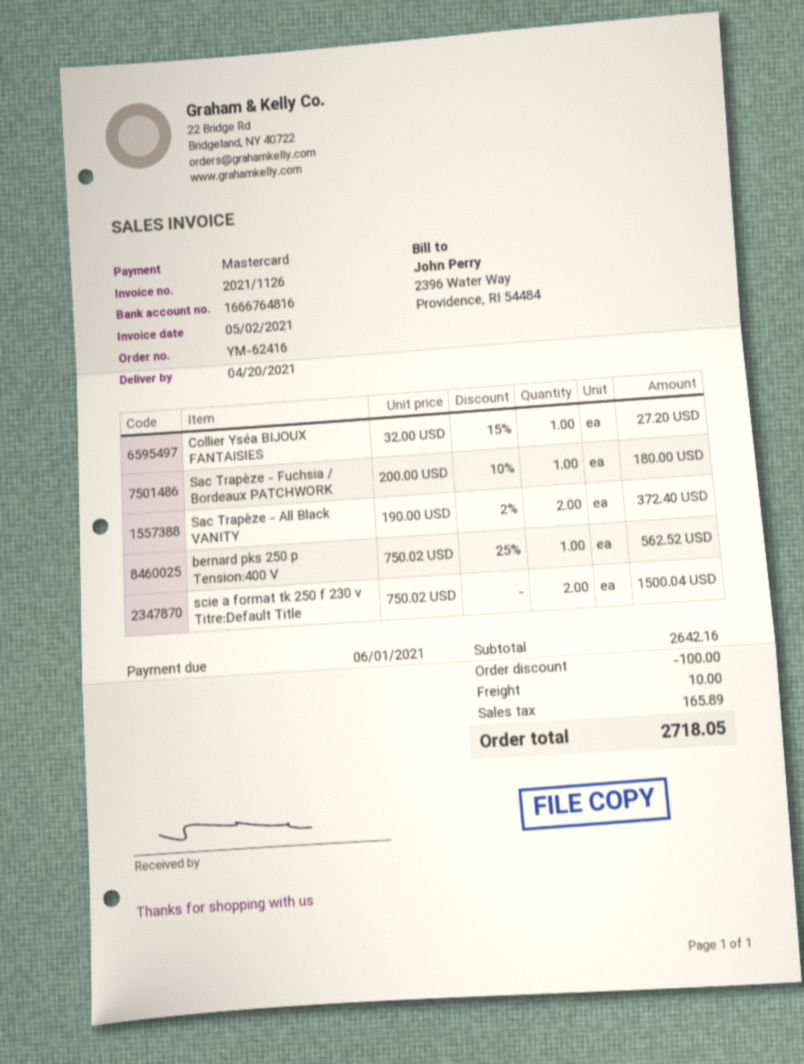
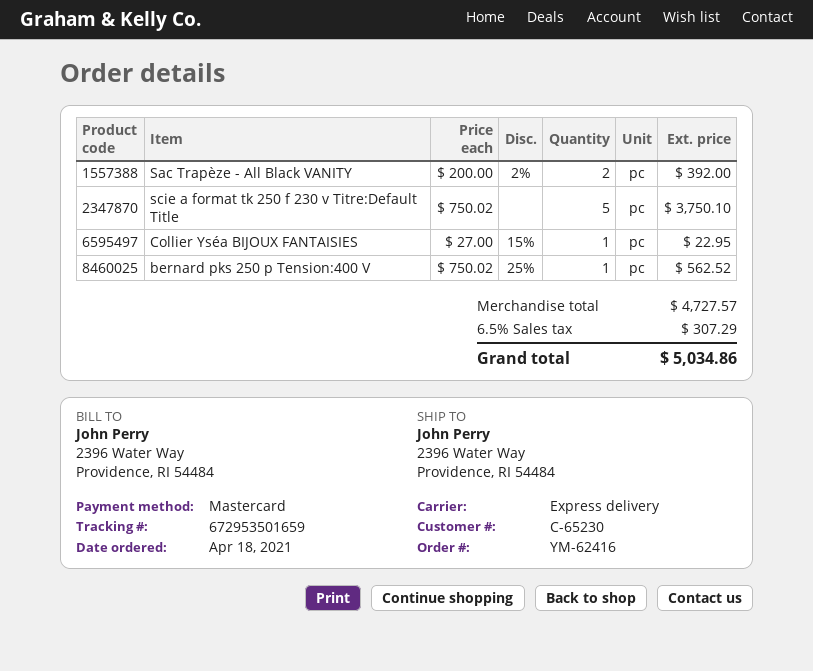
Collier Yséa BIJOUX FANTAISIES: 1 x 32.00 - 15% = 27.20 -> 1 x 27.00 - 15% = 22.95
Sac Trapèze - Fuchsia / Bordeaux PATCHWORK: 1 x 200.00 - 10% = 180.00 -> none
Sac Trapèze - All Black VANITY: 2 x 190.00 - 2% = 372.40 -> 2 x 200.00 - 2% = 392.00
scie a format tk 250 f 230 v Titre:Default Title: 2 x 750.02 = 1500.04 -> 5 x 750.02 = 3750.10
subtotal: 2642.16 -> 4727.57
discount: 100.00 -> none
shipping: 10.00 -> none
tax: 165.89 -> 307.29
total: 2718.05 -> 5034.86

